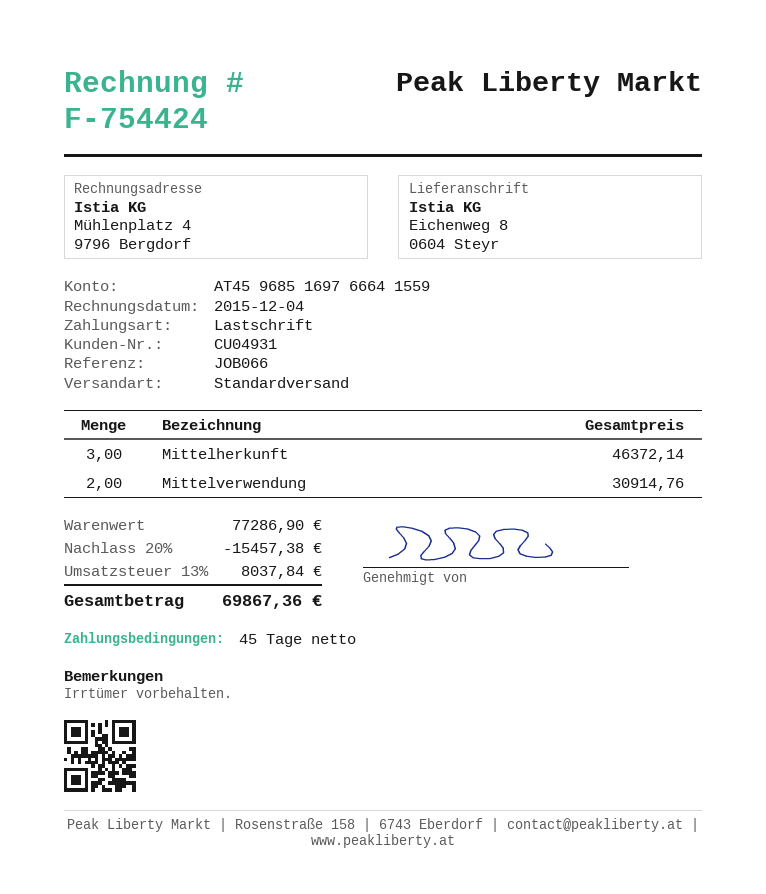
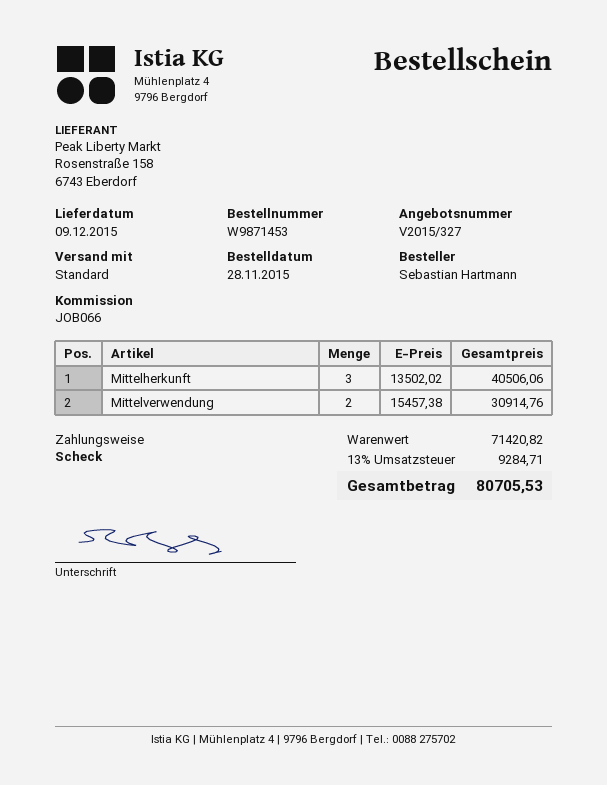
payment method: direct debit -> cheque
Mittelherkunft: 3 for 46372.14 -> 3 for 40506.06
subtotal: 77286.90 -> 71420.82
discount: 20% = 15457.38 -> none
tax: 13% = 8037.84 -> 13% = 9284.71
total: 69867.36 -> 80705.53

